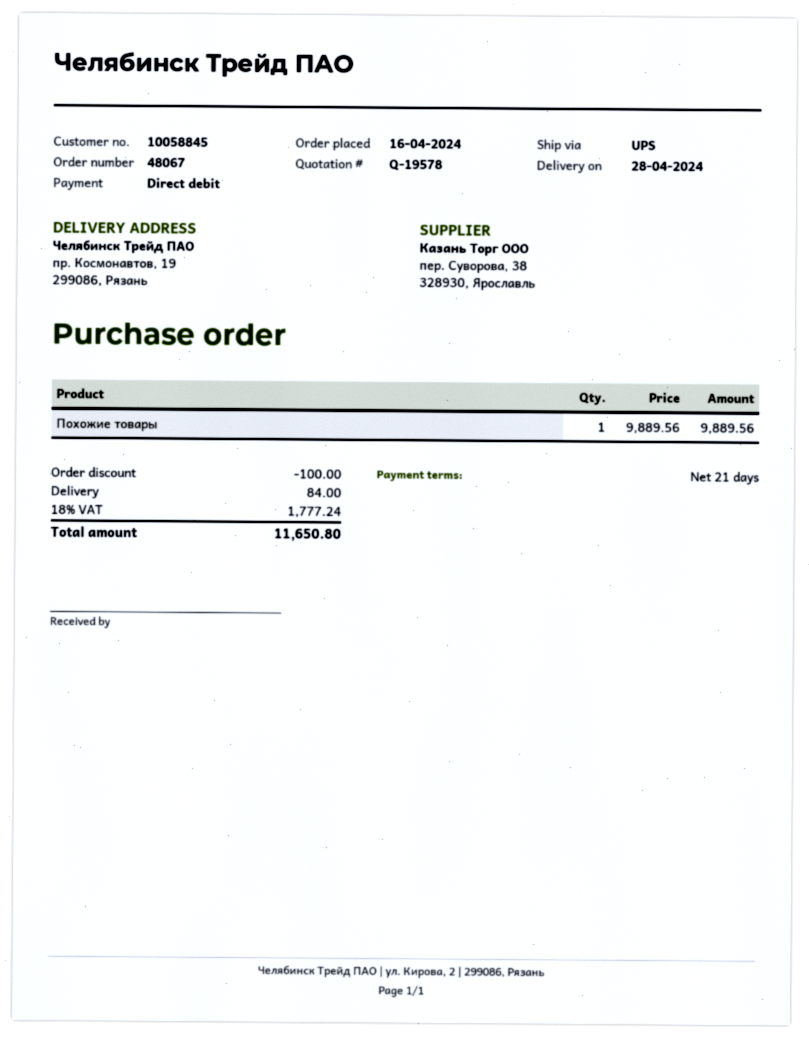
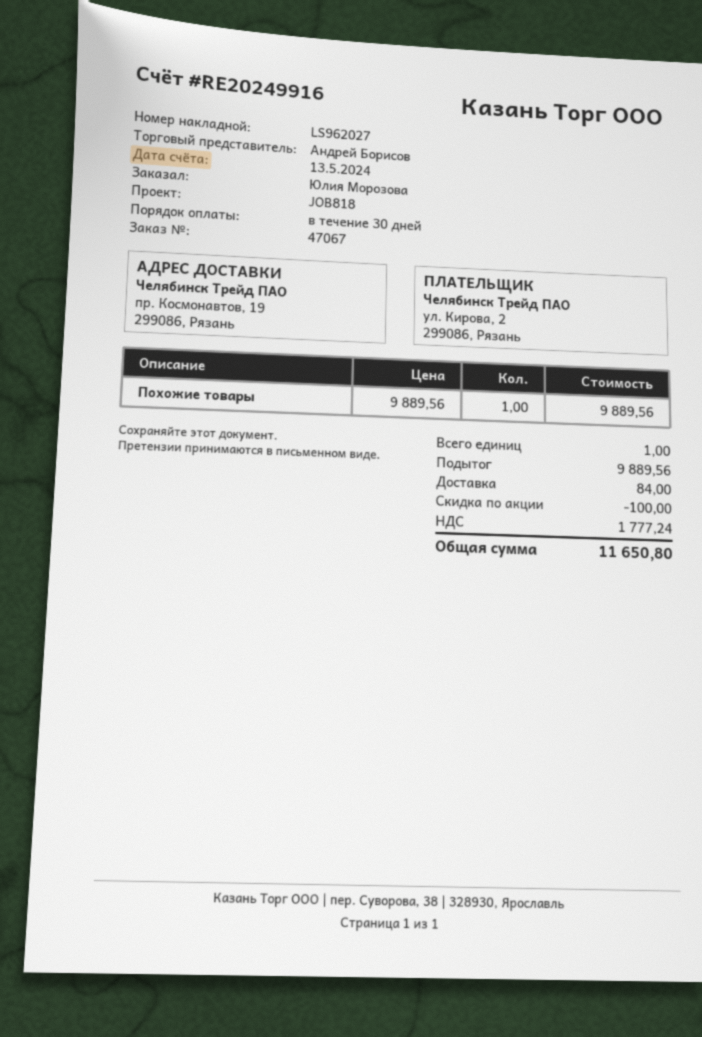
order number: 48067 -> 47067
payment terms: 21 days -> 30 days

